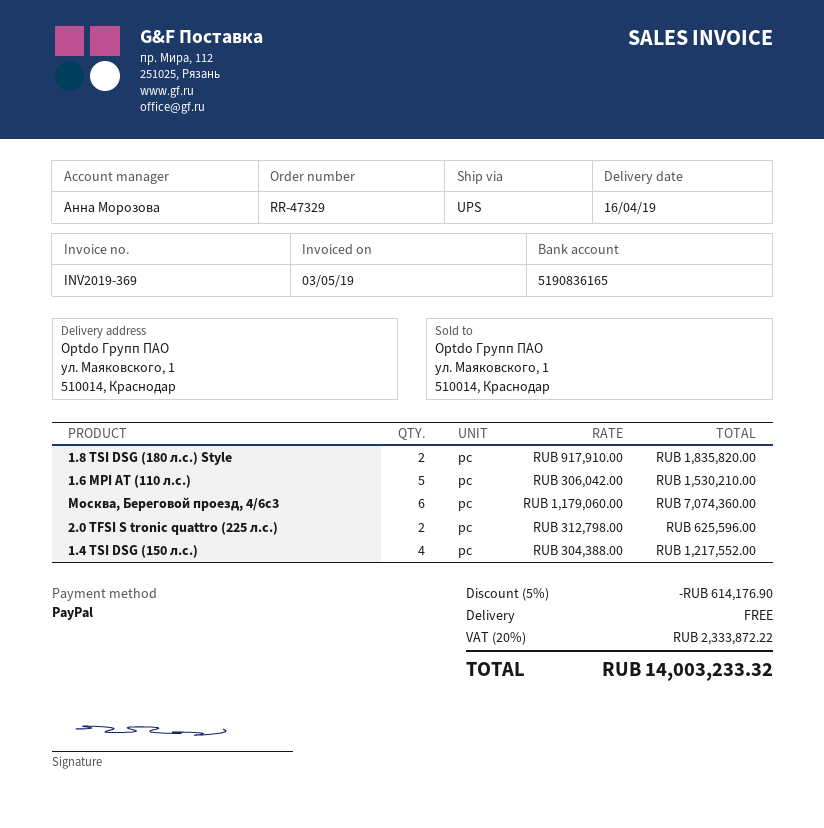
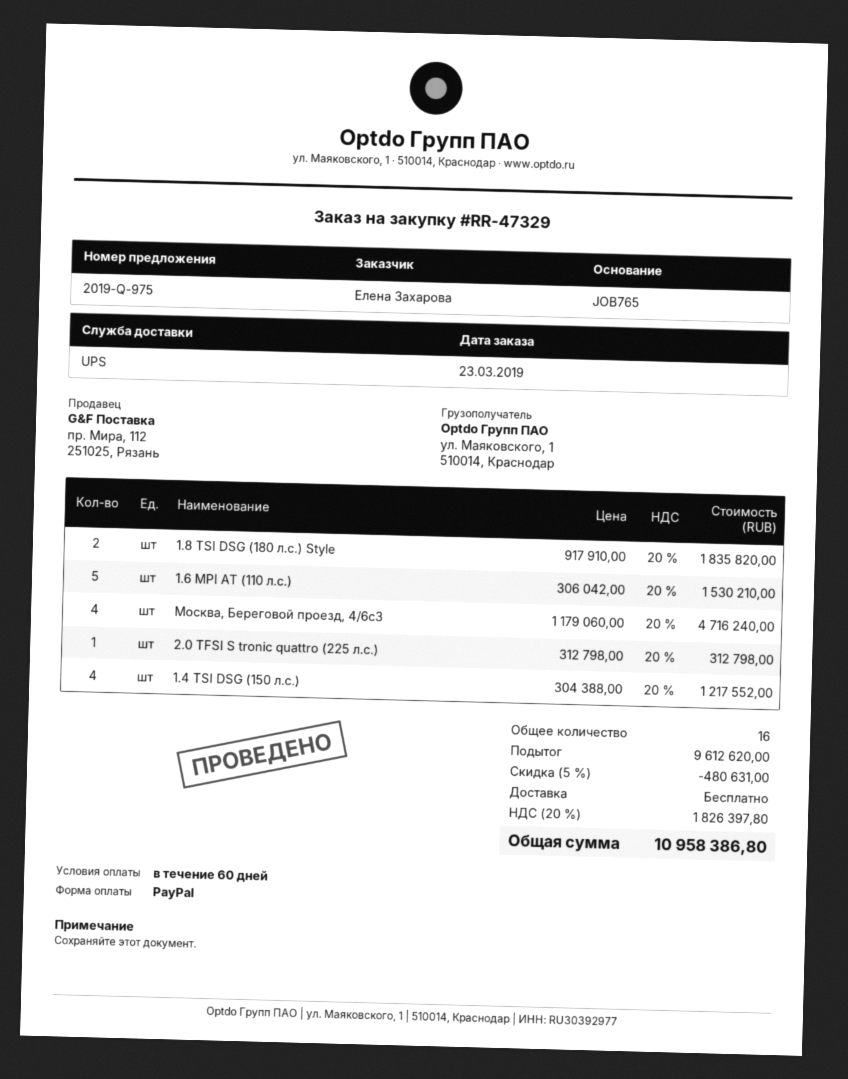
Москва, Береговой проезд, 4/6с3: 6 x 1179060.00 = 7074360.00 -> 4 x 1179060.00 = 4716240.00
2.0 TFSI S tronic quattro (225 л.с.): 2 x 312798.00 = 625596.00 -> 1 x 312798.00 = 312798.00
discount: 5% = 614176.90 -> 5% = 480631.00
tax: 20% = 2333872.22 -> 20% = 1826397.80
total: 14003233.32 -> 10958386.80

